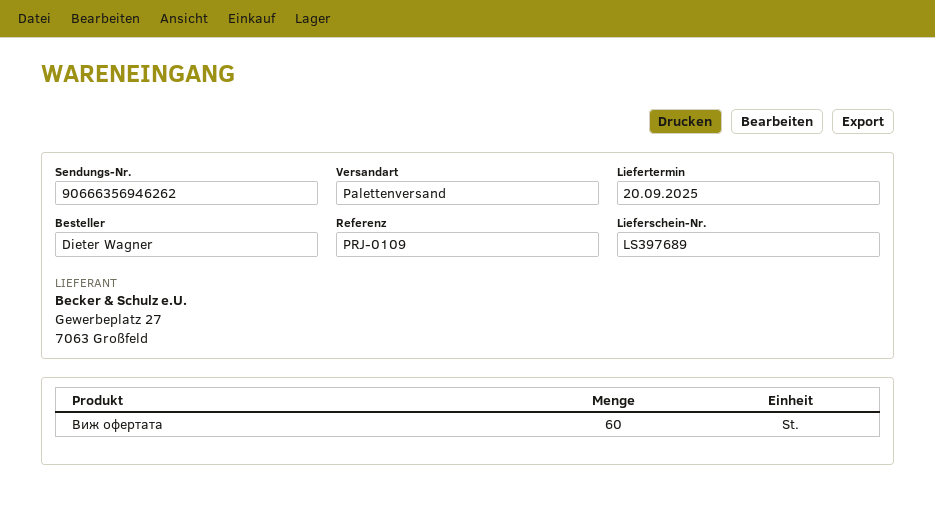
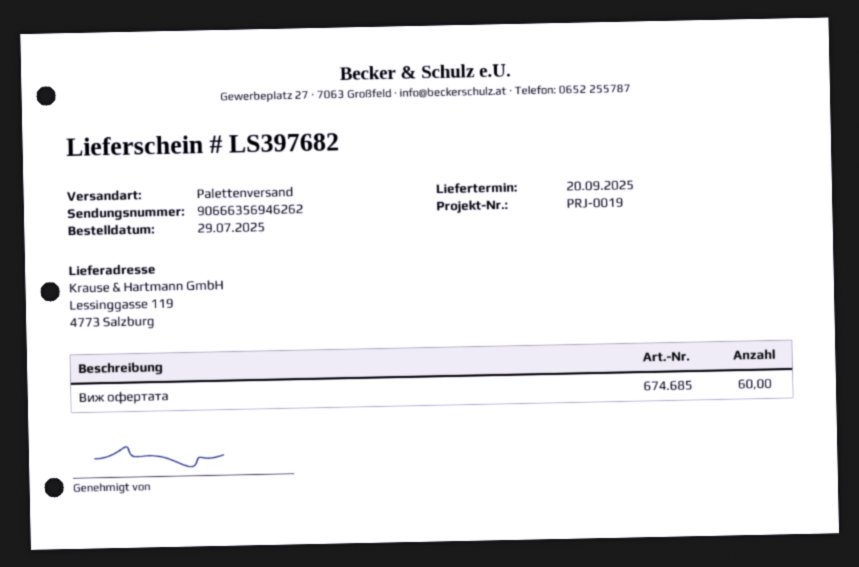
delivery note number: LS397689 -> LS397682
reference: PRJ-0109 -> PRJ-0019

